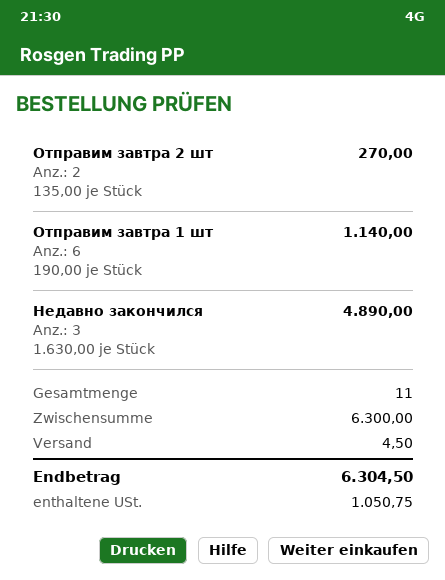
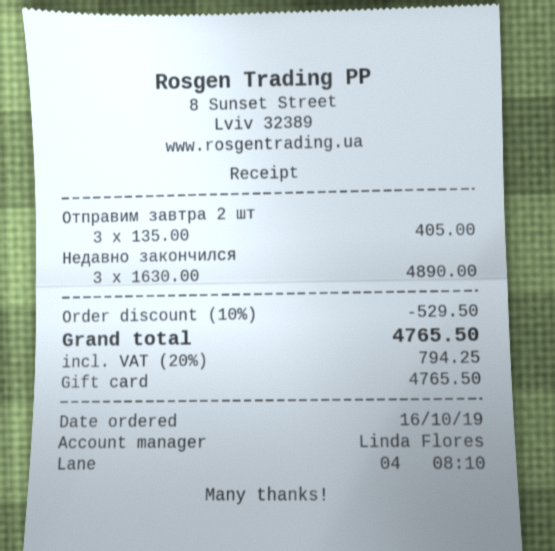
Отправим завтра 2 шт: 2 x 135.00 = 270.00 -> 3 x 135.00 = 405.00
Отправим завтра 1 шт: 6 x 190.00 = 1140.00 -> none
discount: none -> 10% = 529.50
shipping: 4.50 -> none
tax: 1050.75 -> 794.25
total: 6304.50 -> 4765.50

